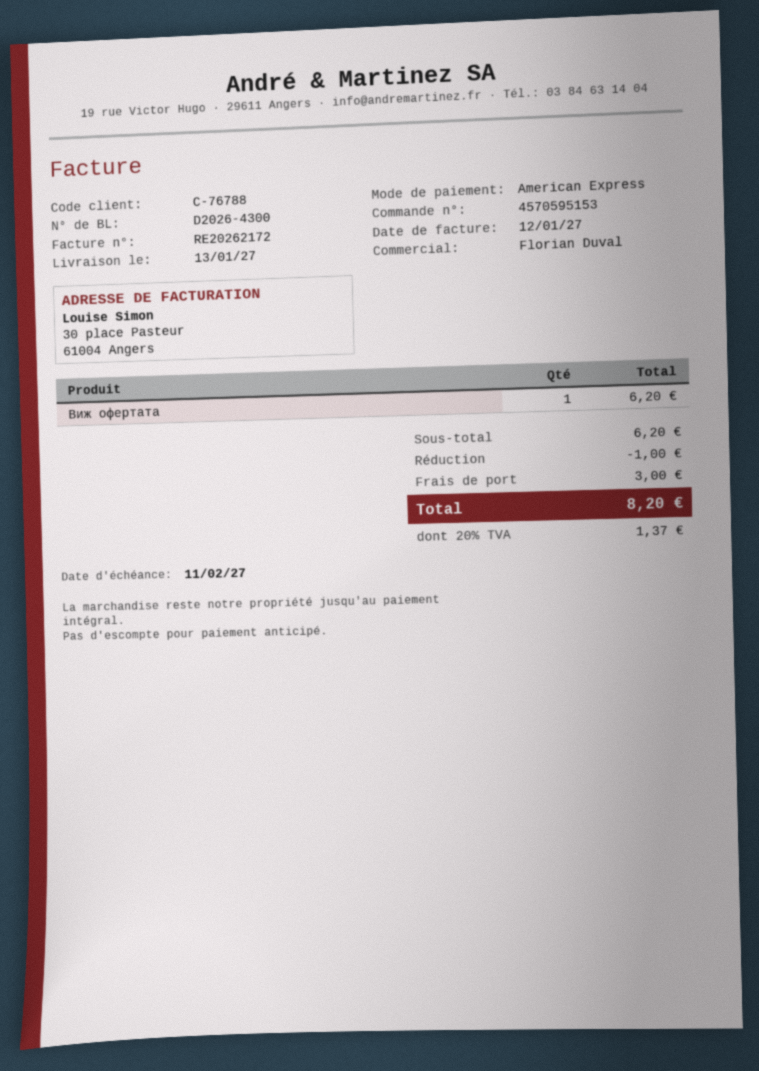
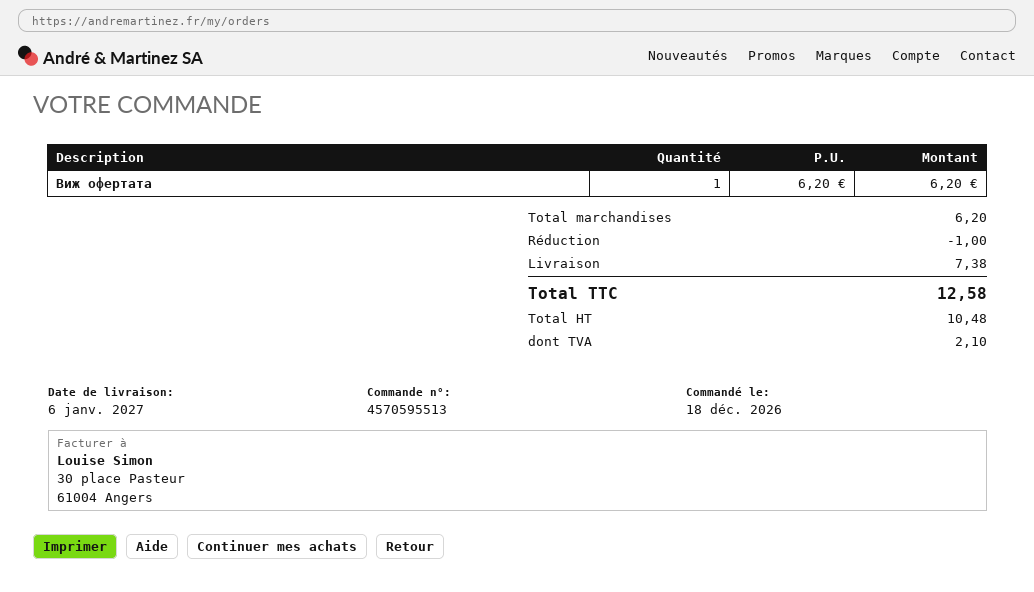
order number: 4570595153 -> 4570595513
delivery date: 2027-01-13 -> 2027-01-06
shipping: 3.00 -> 7.38
tax: 1.37 -> 2.10
total: 8.20 -> 12.58

